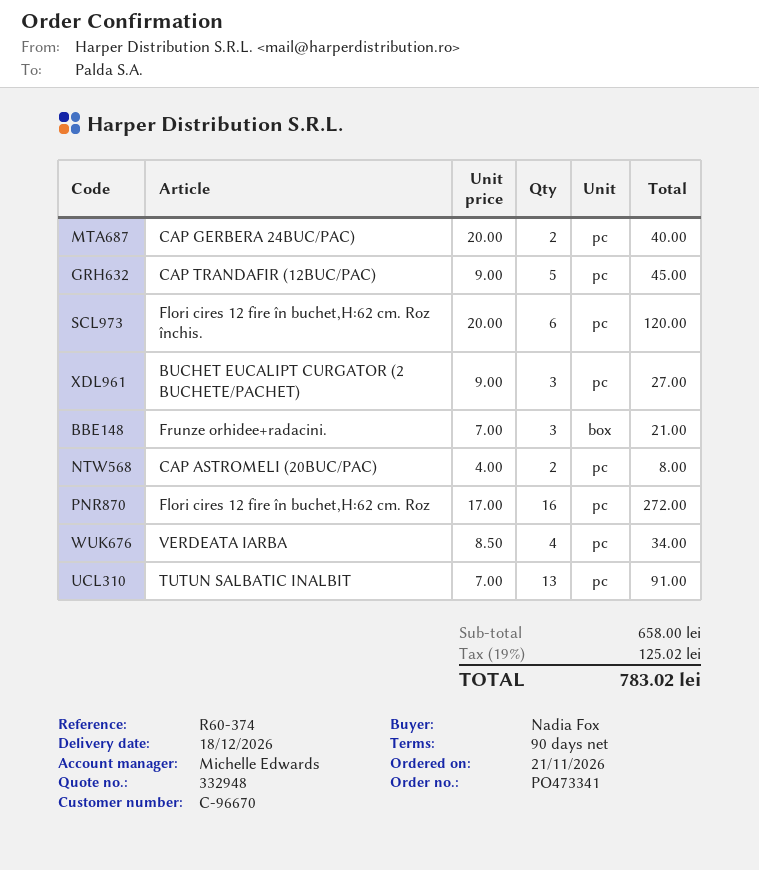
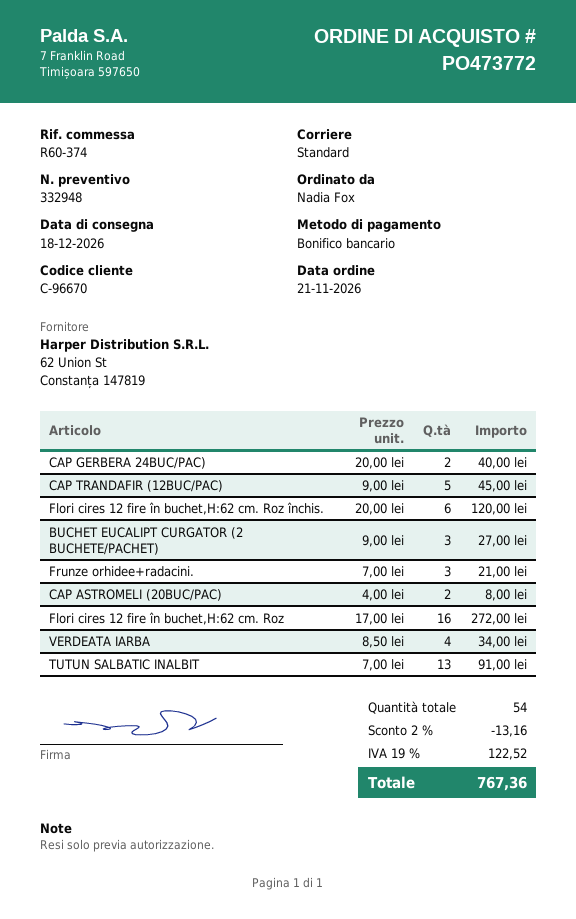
order number: PO473341 -> PO473772
discount: none -> 2% = 13.16
tax: 19% = 125.02 -> 19% = 122.52
total: 783.02 -> 767.36

